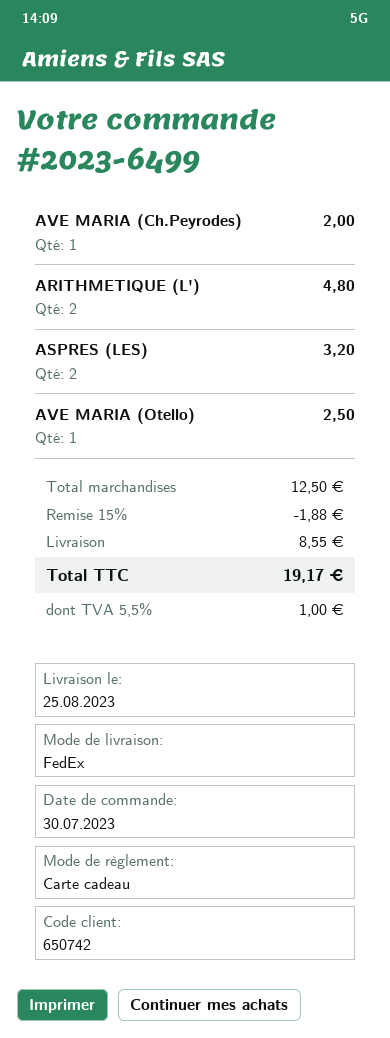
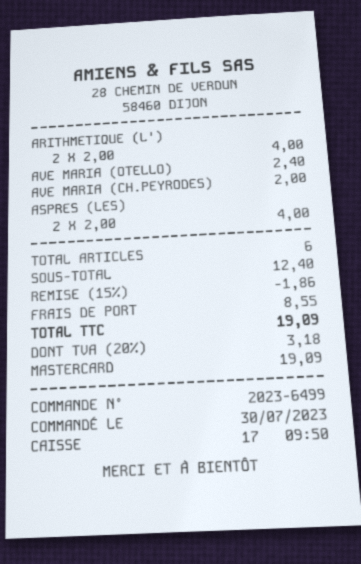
payment method: gift card -> Mastercard
ARITHMETIQUE (L'): 2 for 4.80 -> 2 for 4.00
ASPRES (LES): 2 for 3.20 -> 2 for 4.00
AVE MARIA (Otello): 1 for 2.50 -> 1 for 2.40
subtotal: 12.50 -> 12.40
discount: 15% = 1.88 -> 15% = 1.86
tax: 5.5% = 1.00 -> 20% = 3.18
total: 19.17 -> 19.09

